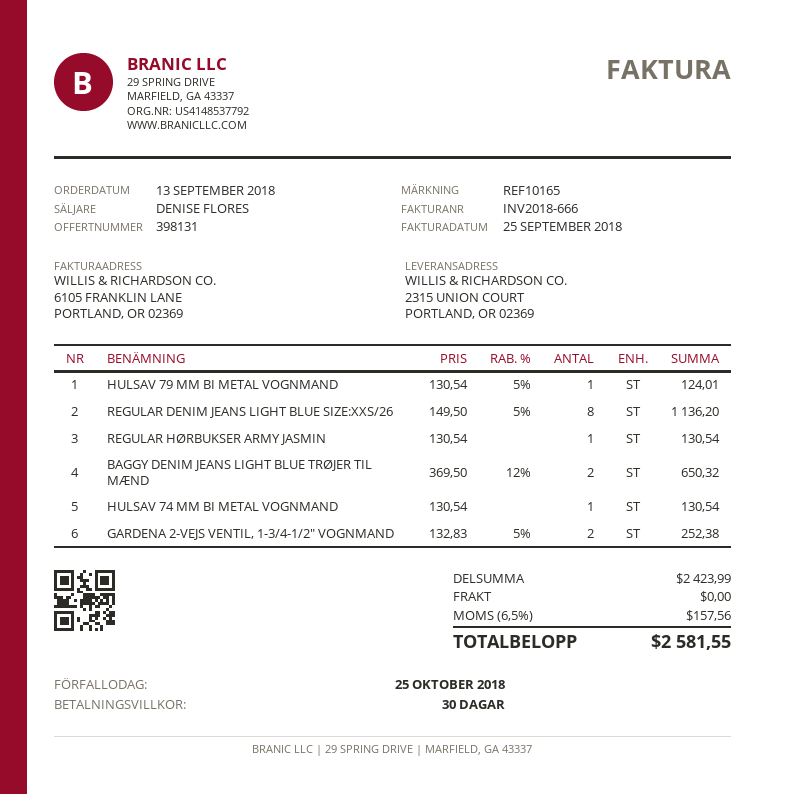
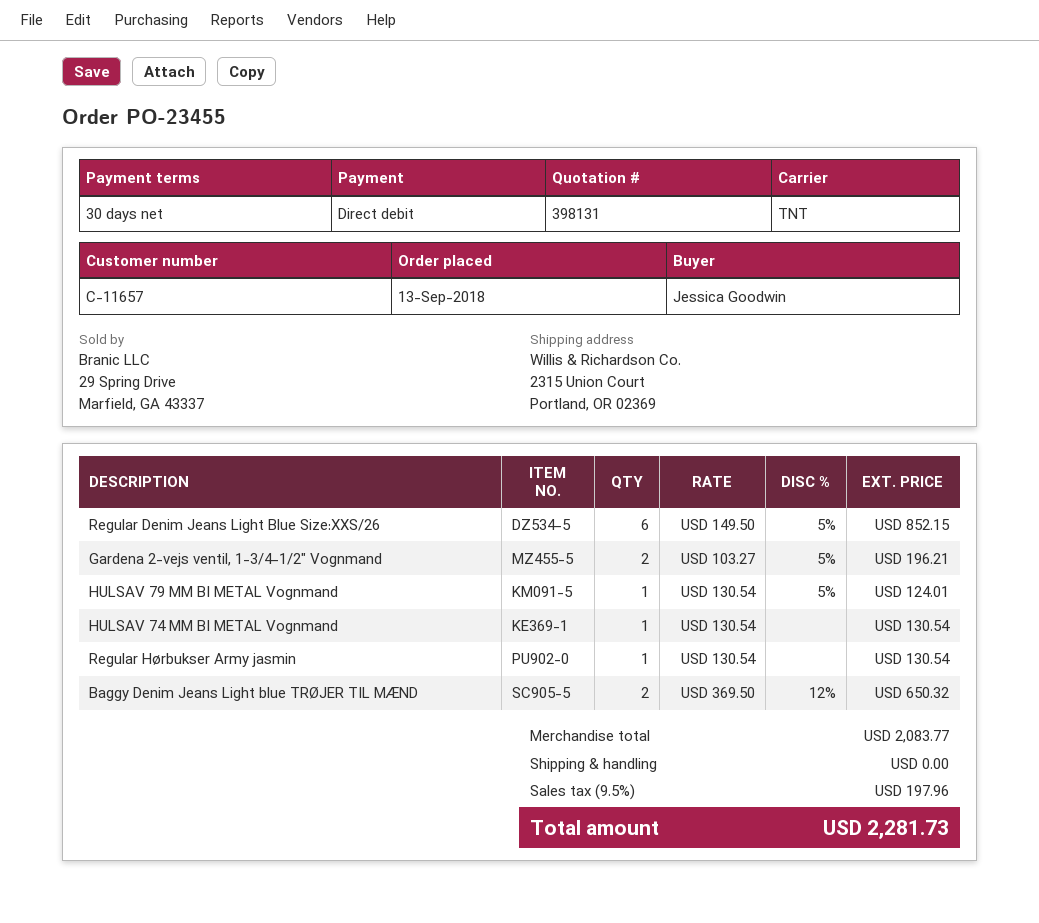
REGULAR DENIM JEANS LIGHT BLUE SIZE:XXS/26: 8 x 149.50 - 5% = 1136.20 -> 6 x 149.50 - 5% = 852.15
GARDENA 2-VEJS VENTIL, 1-3/4-1/2" VOGNMAND: 2 x 132.83 - 5% = 252.38 -> 2 x 103.27 - 5% = 196.21
subtotal: 2423.99 -> 2083.77
tax: 6.5% = 157.56 -> 9.5% = 197.96
total: 2581.55 -> 2281.73

